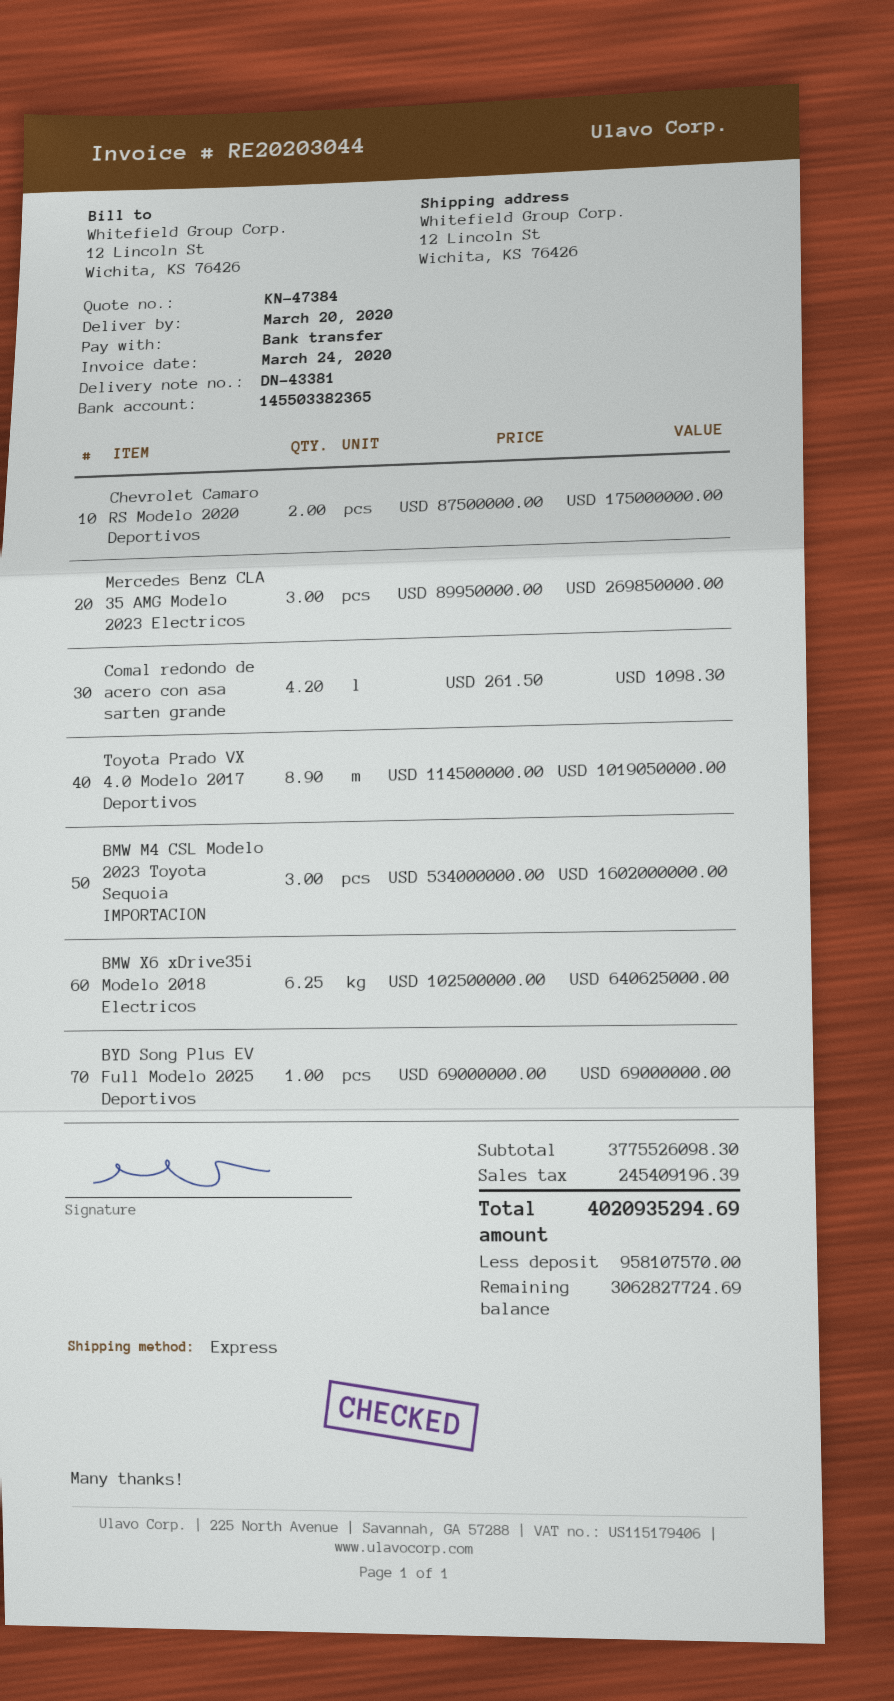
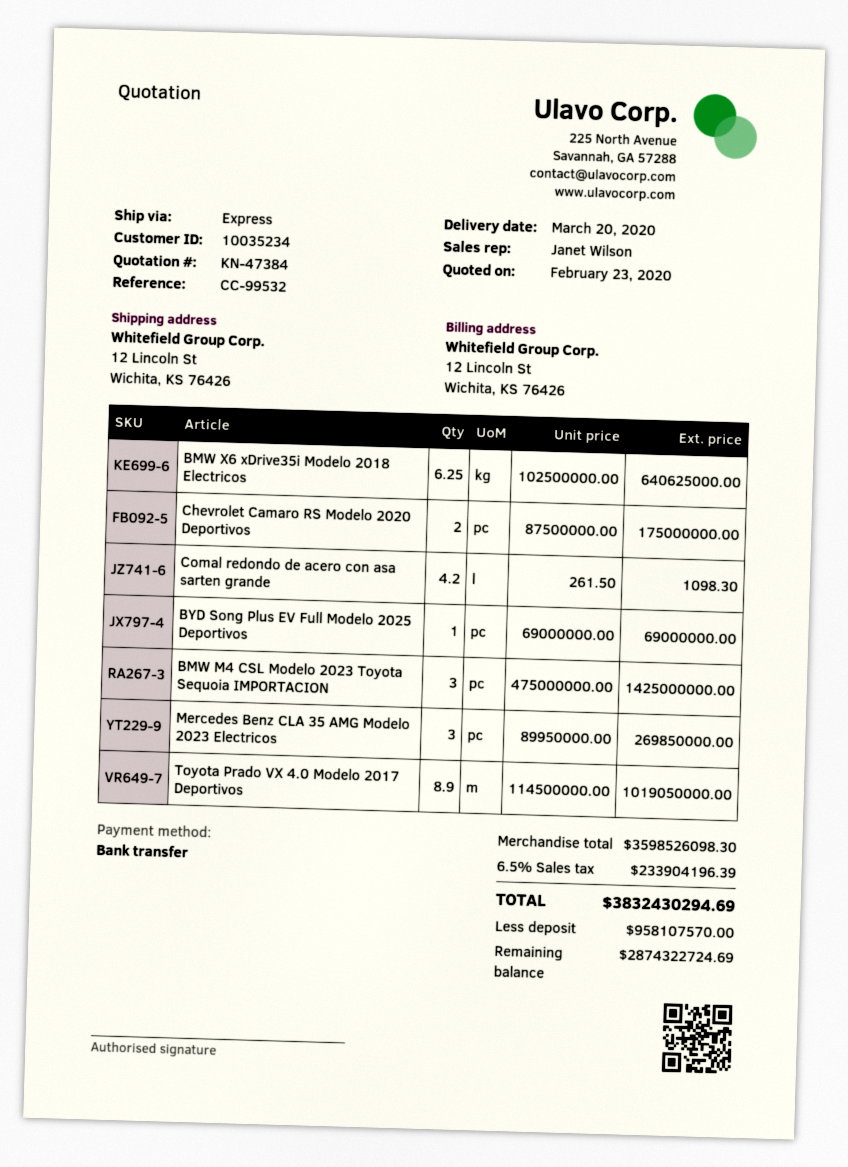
BMW M4 CSL Modelo 2023 Toyota Sequoia IMPORTACION: 3 x 534000000.00 = 1602000000.00 -> 3 x 475000000.00 = 1425000000.00
subtotal: 3775526098.30 -> 3598526098.30
tax: 245409196.39 -> 233904196.39
total: 4020935294.69 -> 3832430294.69
balance: 3062827724.69 -> 2874322724.69

